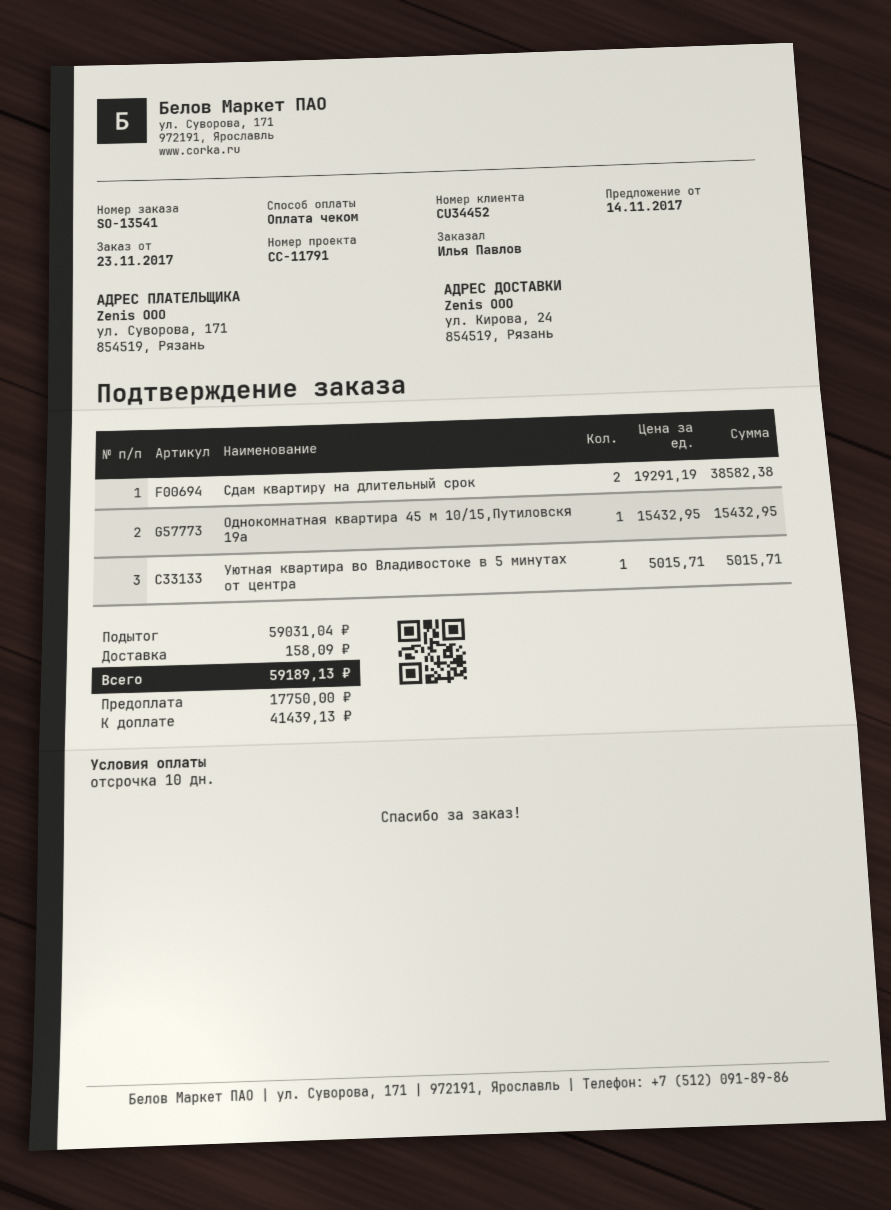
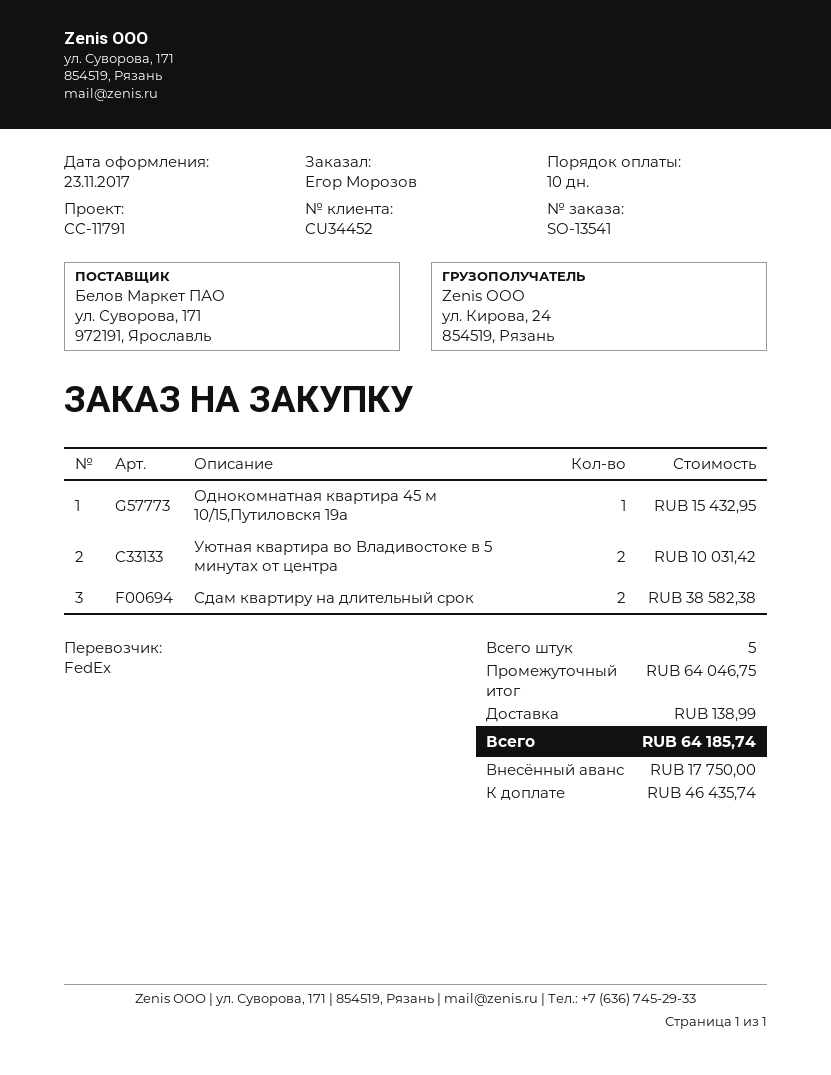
ordered by: Илья Павлов -> Егор Морозов
Уютная квартира во Владивостоке в 5 минутах от центра: 1 for 5015.71 -> 2 for 10031.42
subtotal: 59031.04 -> 64046.75
shipping: 158.09 -> 138.99
total: 59189.13 -> 64185.74
balance: 41439.13 -> 46435.74

